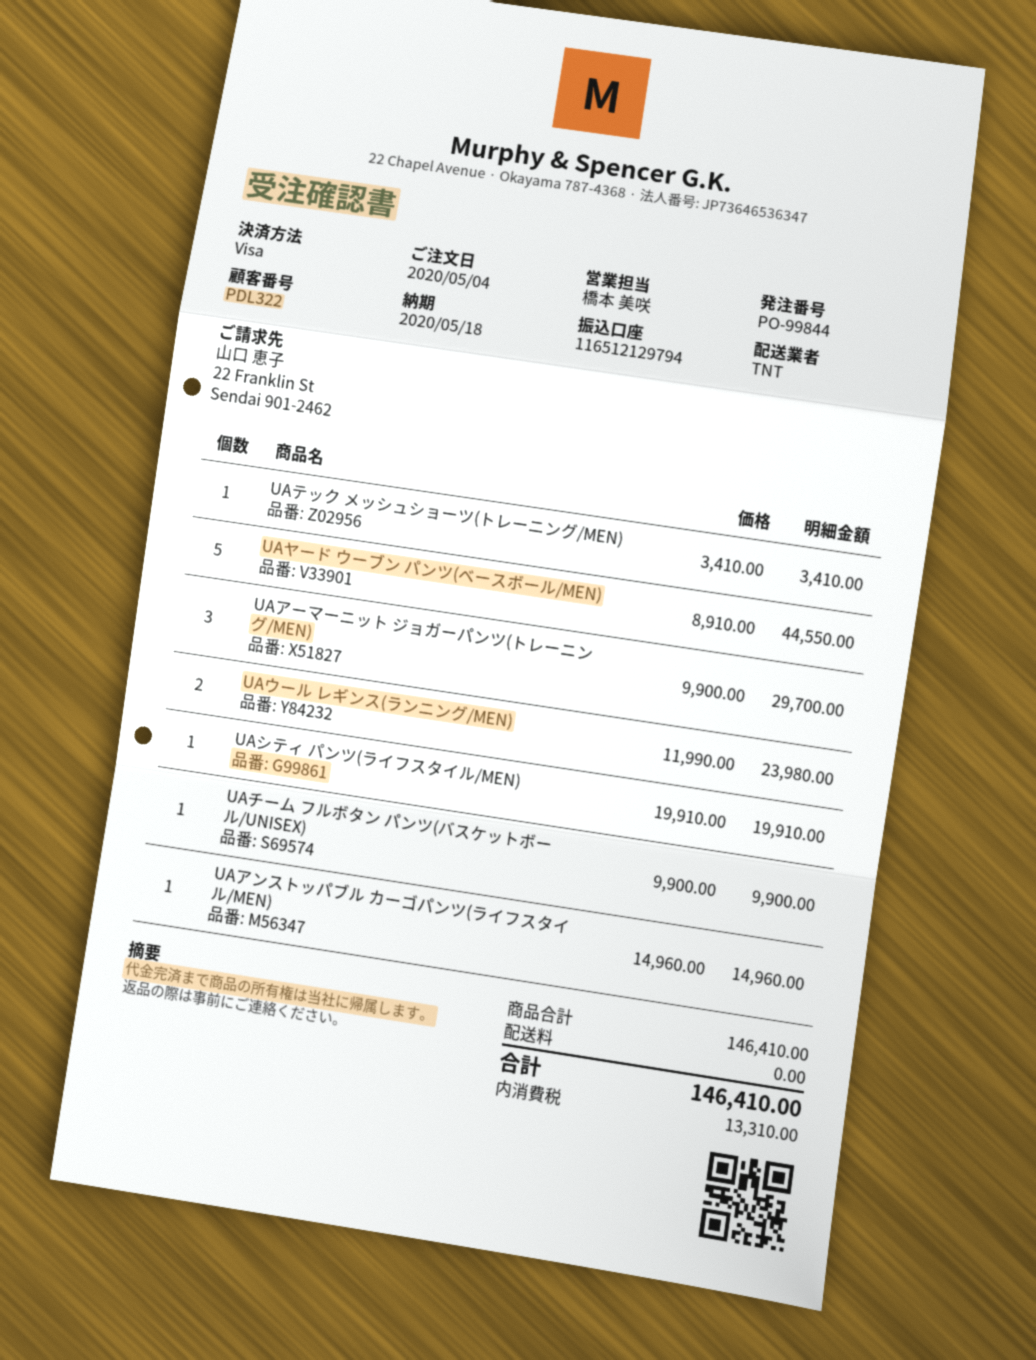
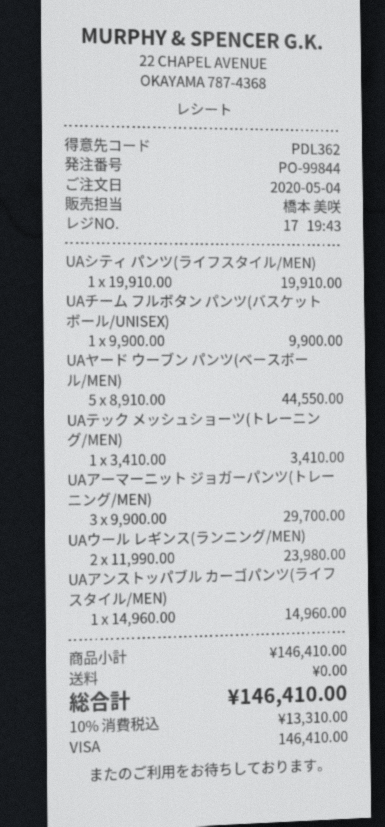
customer number: PDL322 -> PDL362

